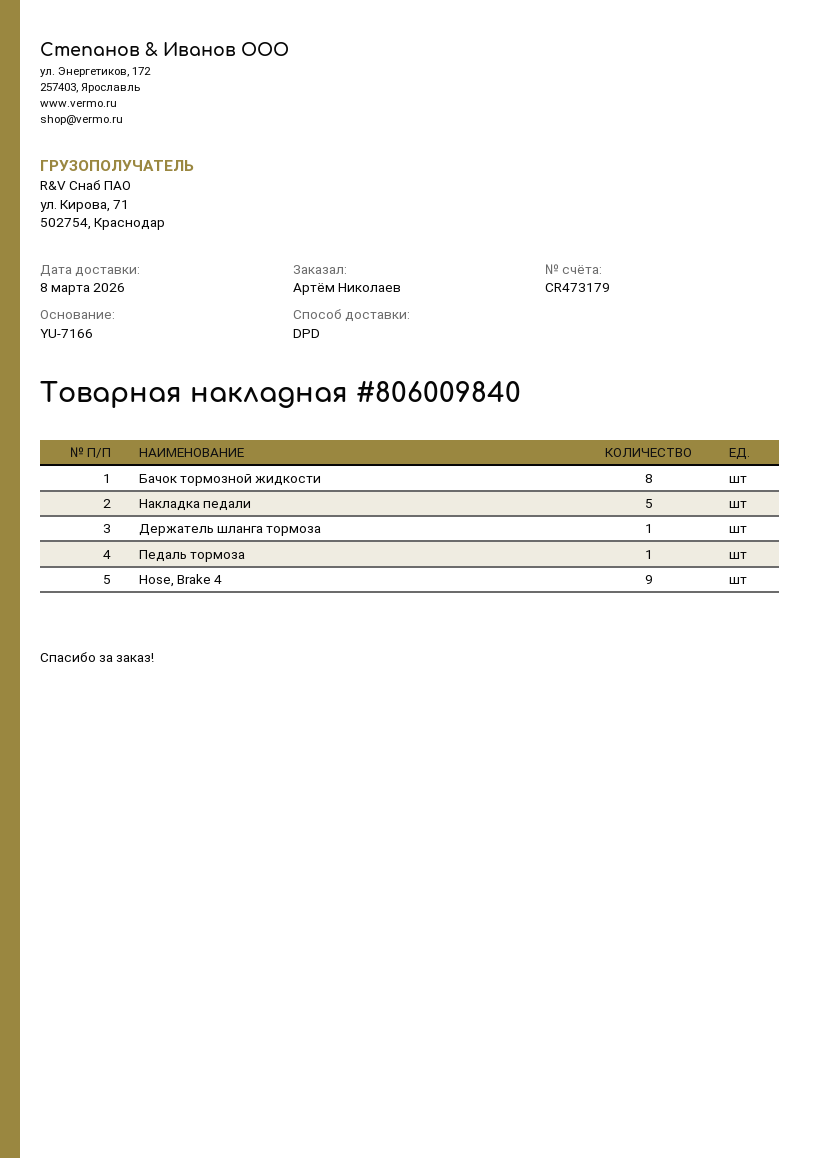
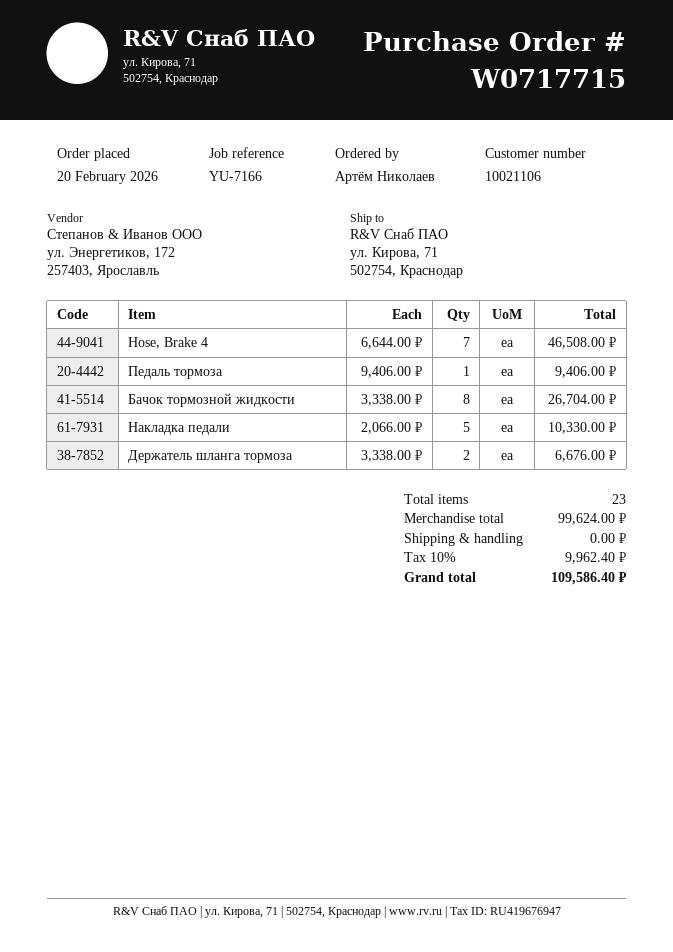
Держатель шланга тормоза: 1 -> 2
Hose, Brake 4: 9 -> 7

